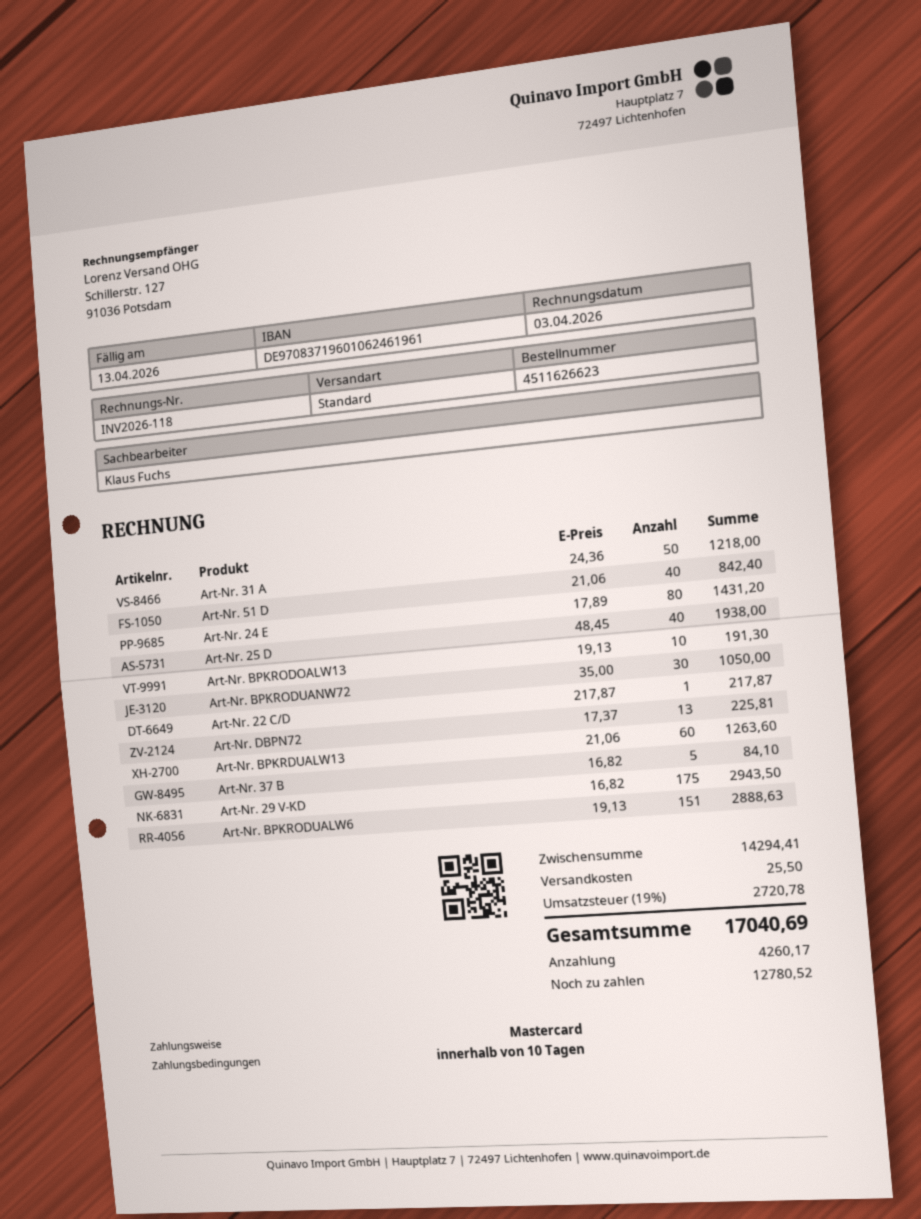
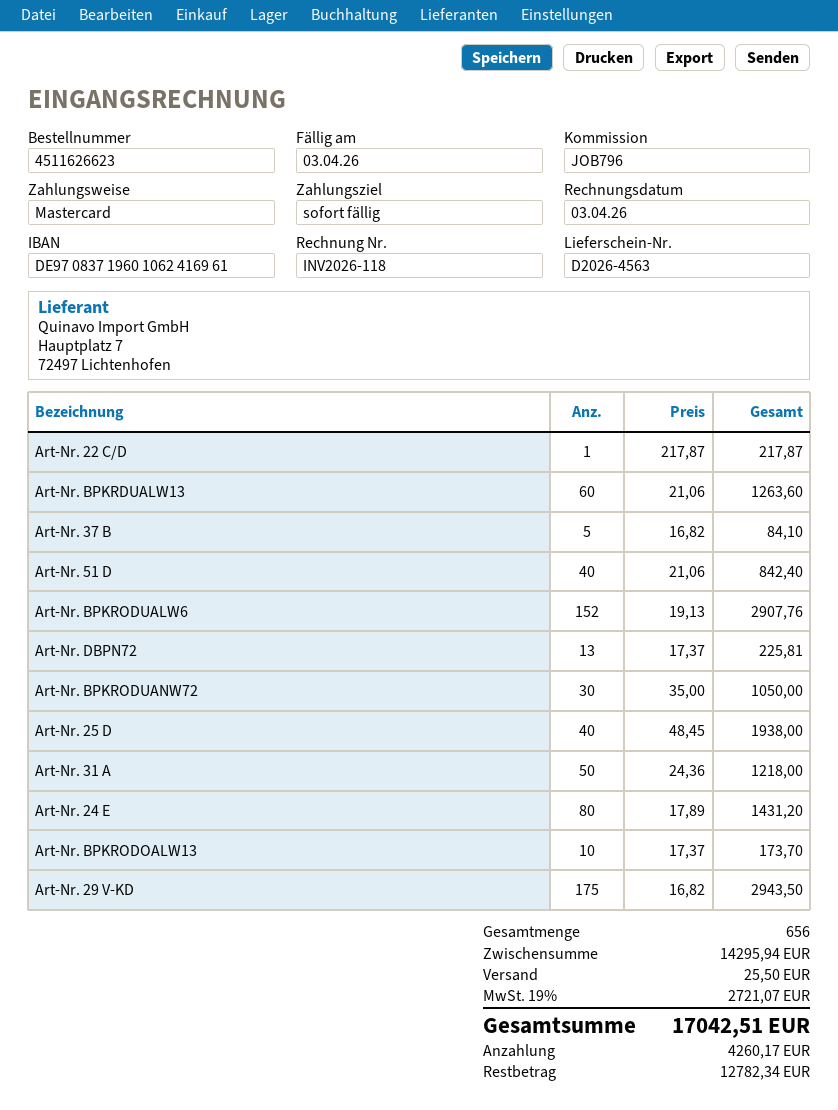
payment terms: 10 days -> on receipt
due date: 2026-04-13 -> 2026-04-03
bank account: DE97083719601062461961 -> DE97083719601062416961
Art-Nr. BPKRODOALW13: 10 x 19.13 = 191.30 -> 10 x 17.37 = 173.70
Art-Nr. BPKRODUALW6: 151 x 19.13 = 2888.63 -> 152 x 19.13 = 2907.76
subtotal: 14294.41 -> 14295.94
tax: 19% = 2720.78 -> 19% = 2721.07
total: 17040.69 -> 17042.51
balance: 12780.52 -> 12782.34

